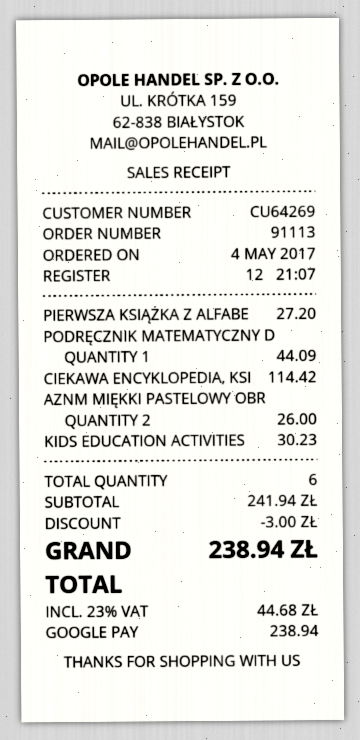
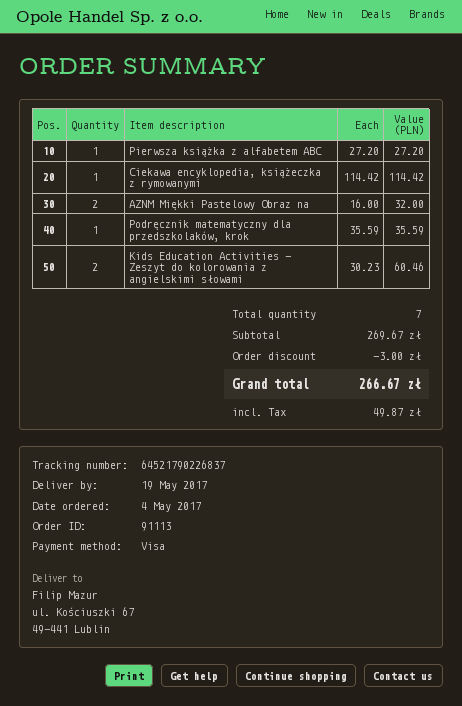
payment method: Google Pay -> Visa
PODRĘCZNIK MATEMATYCZNY D: 1 for 44.09 -> 1 for 35.59
AZNM MIĘKKI PASTELOWY OBR: 2 for 26.00 -> 2 for 32.00
KIDS EDUCATION ACTIVITIES: 1 for 30.23 -> 2 for 60.46
total quantity: 6 -> 7
subtotal: 241.94 -> 269.67
tax: 44.68 -> 49.87
total: 238.94 -> 266.67

